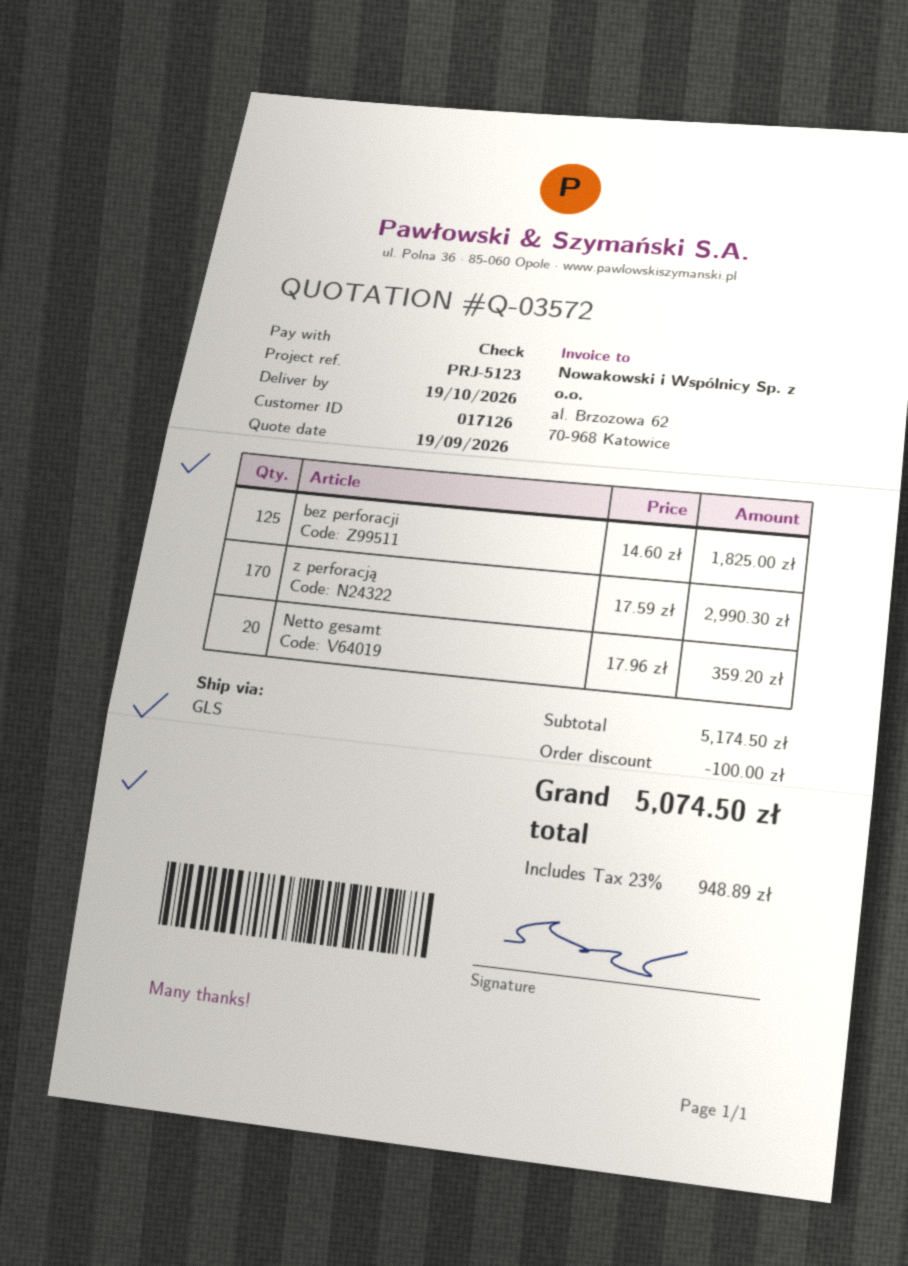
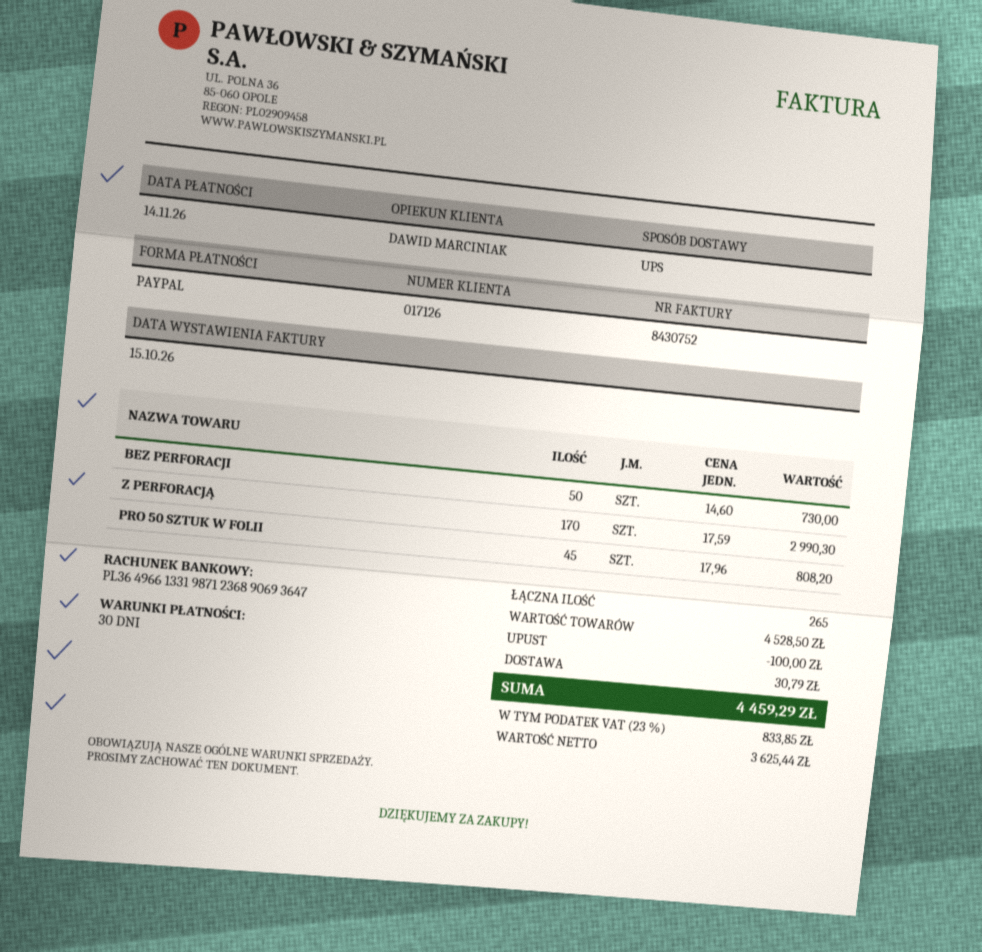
payment method: cheque -> PayPal
shipping method: GLS -> UPS
bez perforacji: 125 x 14.60 = 1825.00 -> 50 x 14.60 = 730.00
Netto gesamt: 20 x 17.96 = 359.20 -> none
PRO 50 SZTUK W FOLII: none -> 45 x 17.96 = 808.20
subtotal: 5174.50 -> 4528.50
shipping: none -> 30.79
tax: 23% = 948.89 -> 23% = 833.85
total: 5074.50 -> 4459.29

